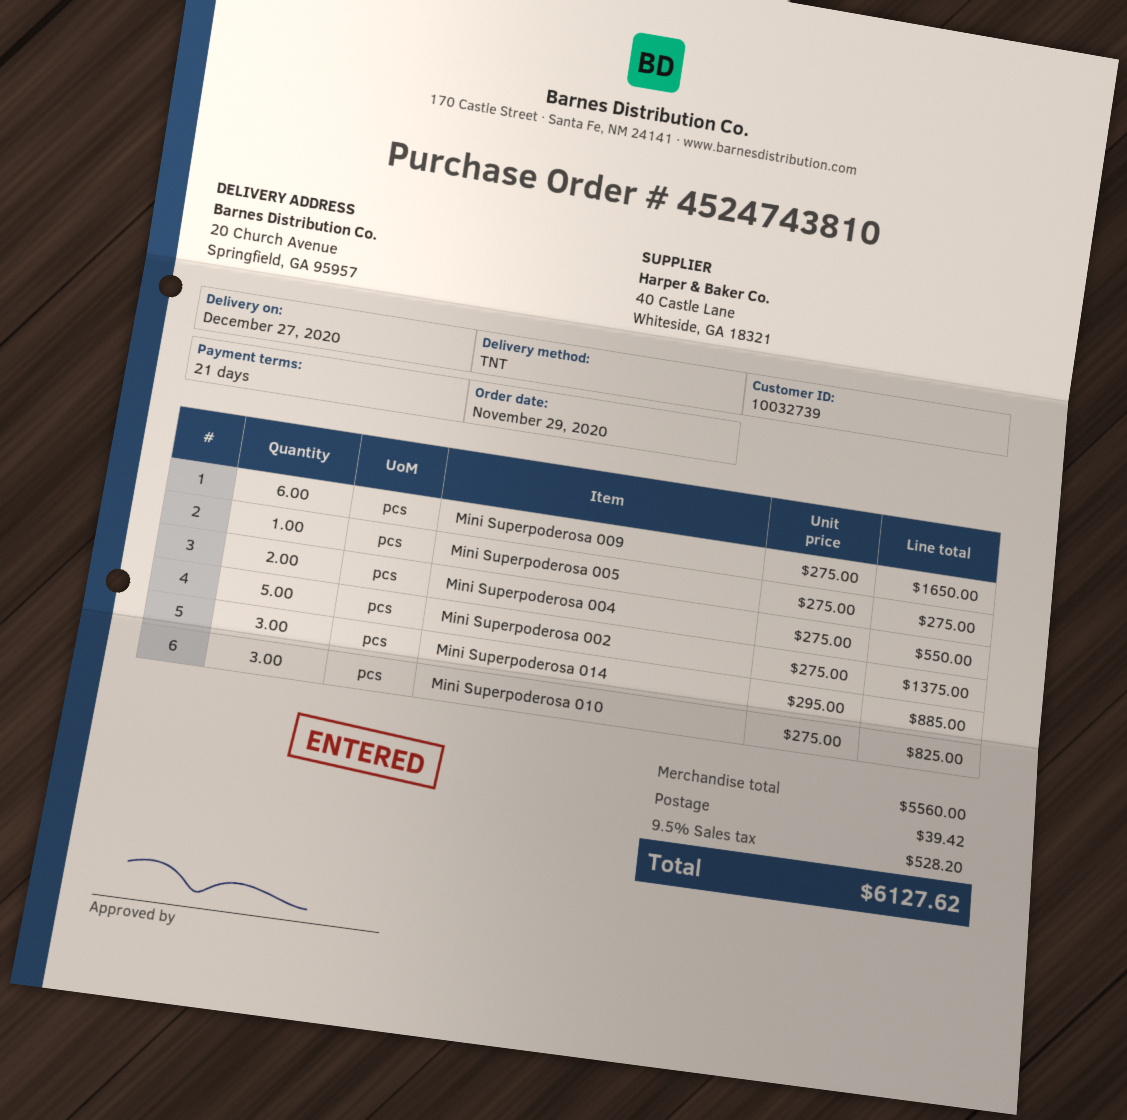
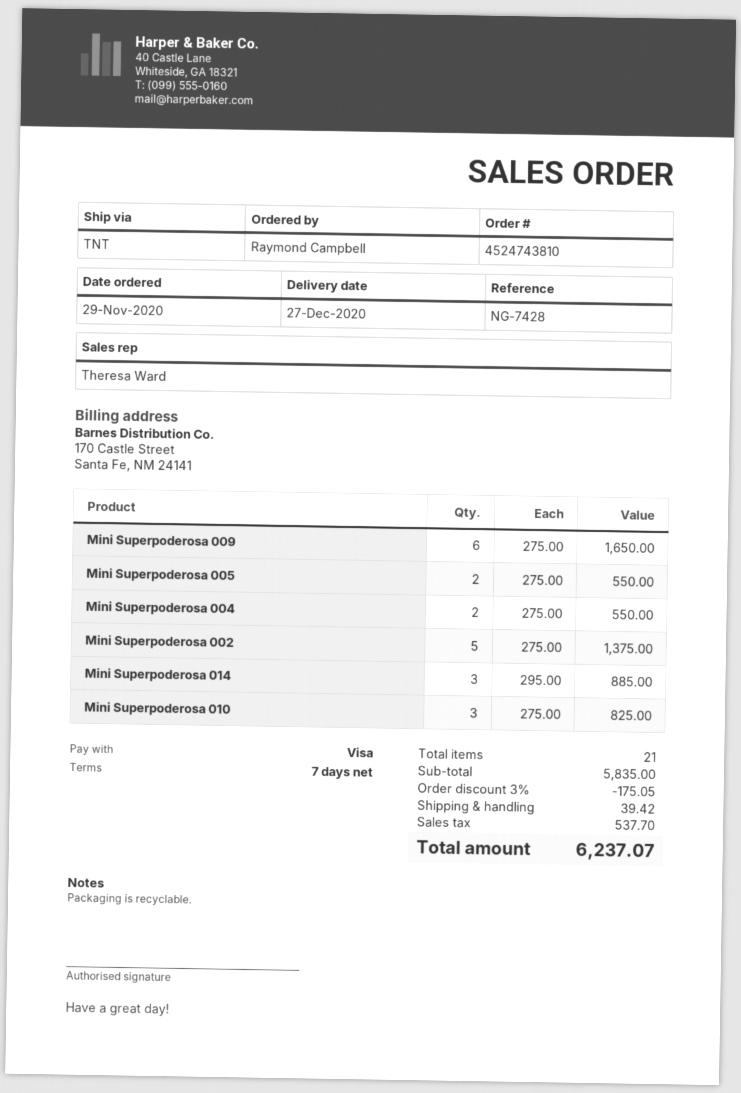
payment terms: 21 days -> 7 days
Mini Superpoderosa 005: 1 x 275.00 = 275.00 -> 2 x 275.00 = 550.00
subtotal: 5560.00 -> 5835.00
discount: none -> 3% = 175.05
tax: 528.20 -> 537.70
total: 6127.62 -> 6237.07

